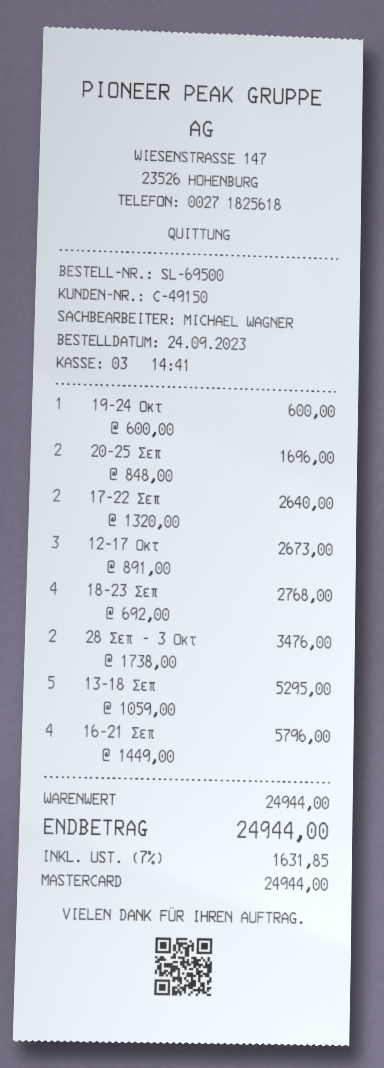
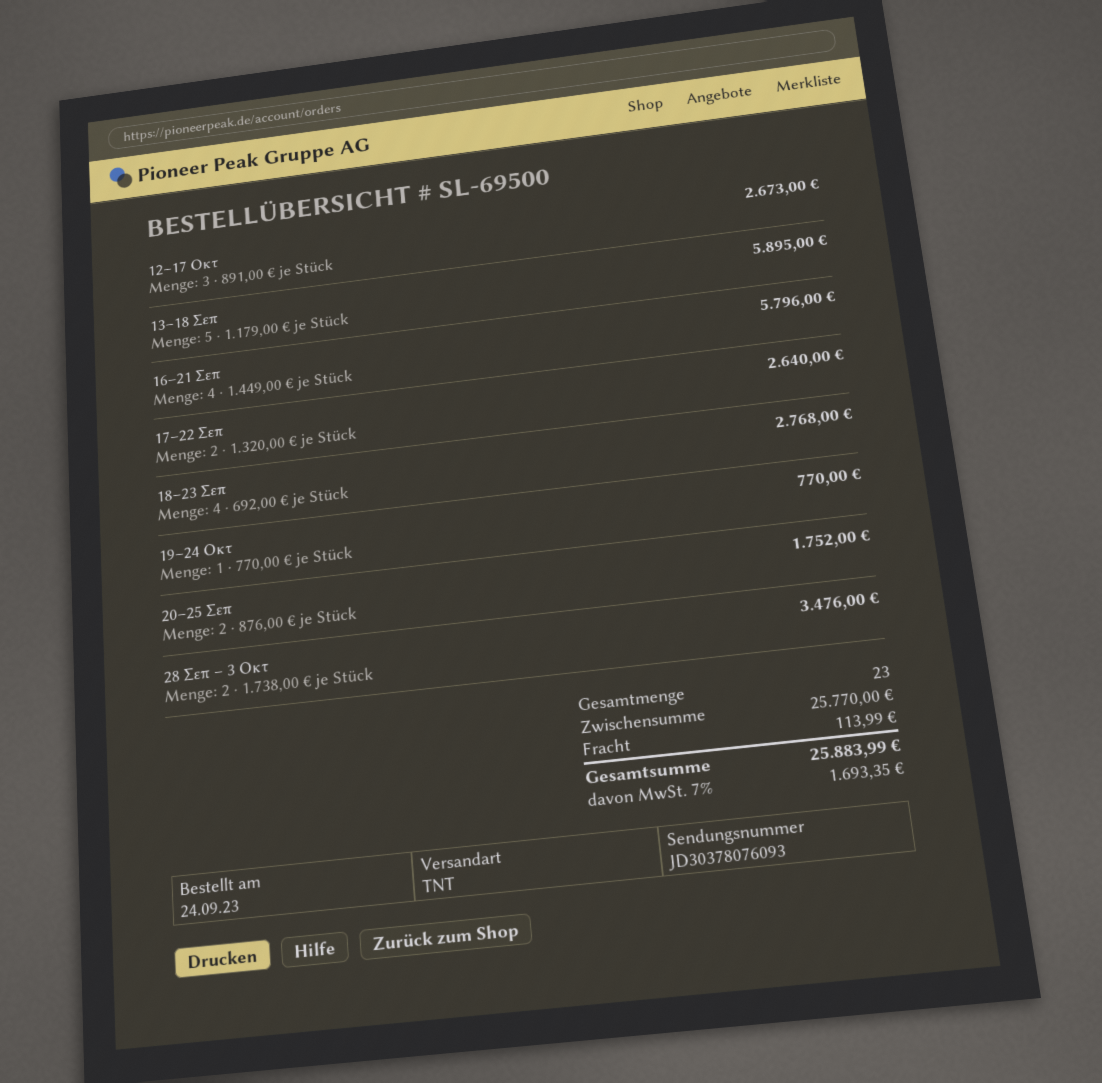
19–24 Οκτ: 1 x 600.00 = 600.00 -> 1 x 770.00 = 770.00
20–25 Σεπ: 2 x 848.00 = 1696.00 -> 2 x 876.00 = 1752.00
13–18 Σεπ: 5 x 1059.00 = 5295.00 -> 5 x 1179.00 = 5895.00
subtotal: 24944.00 -> 25770.00
shipping: none -> 113.99
tax: 7% = 1631.85 -> 7% = 1693.35
total: 24944.00 -> 25883.99

